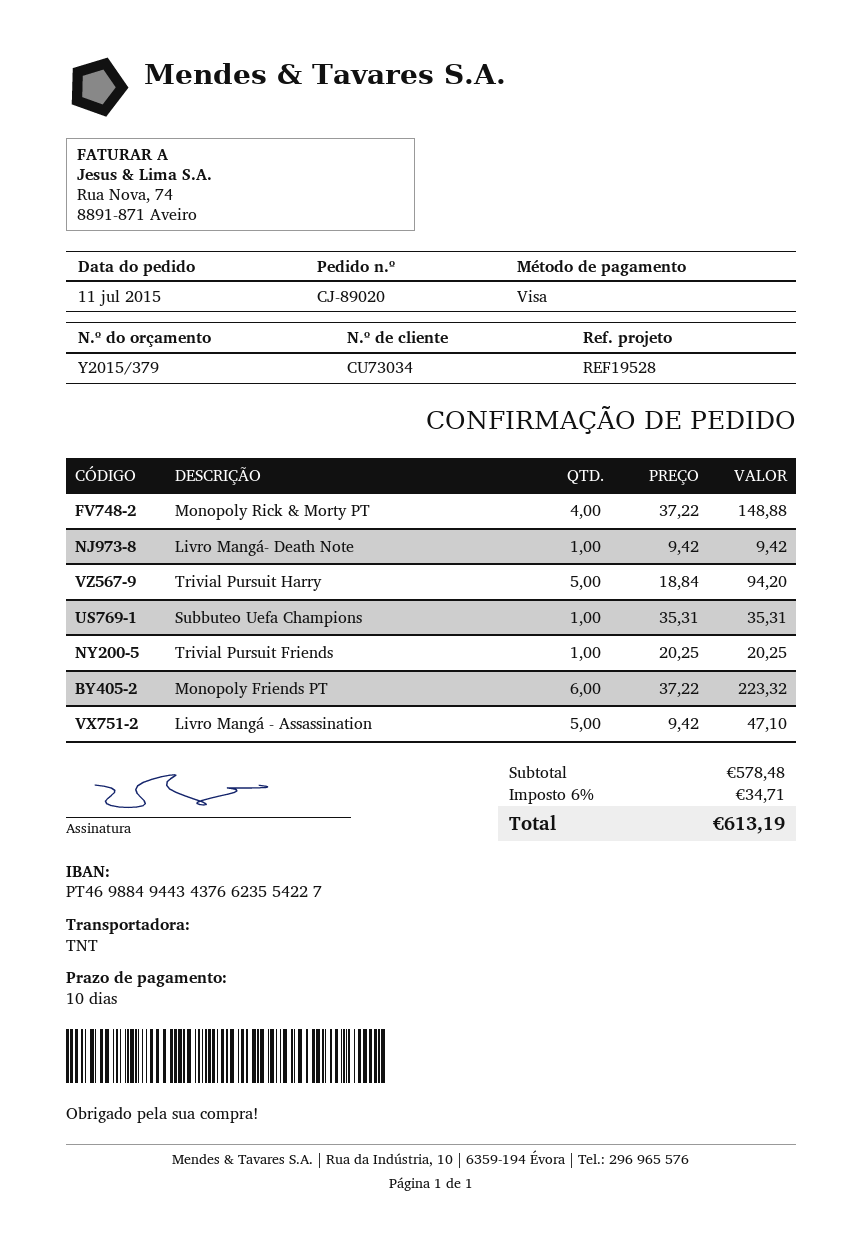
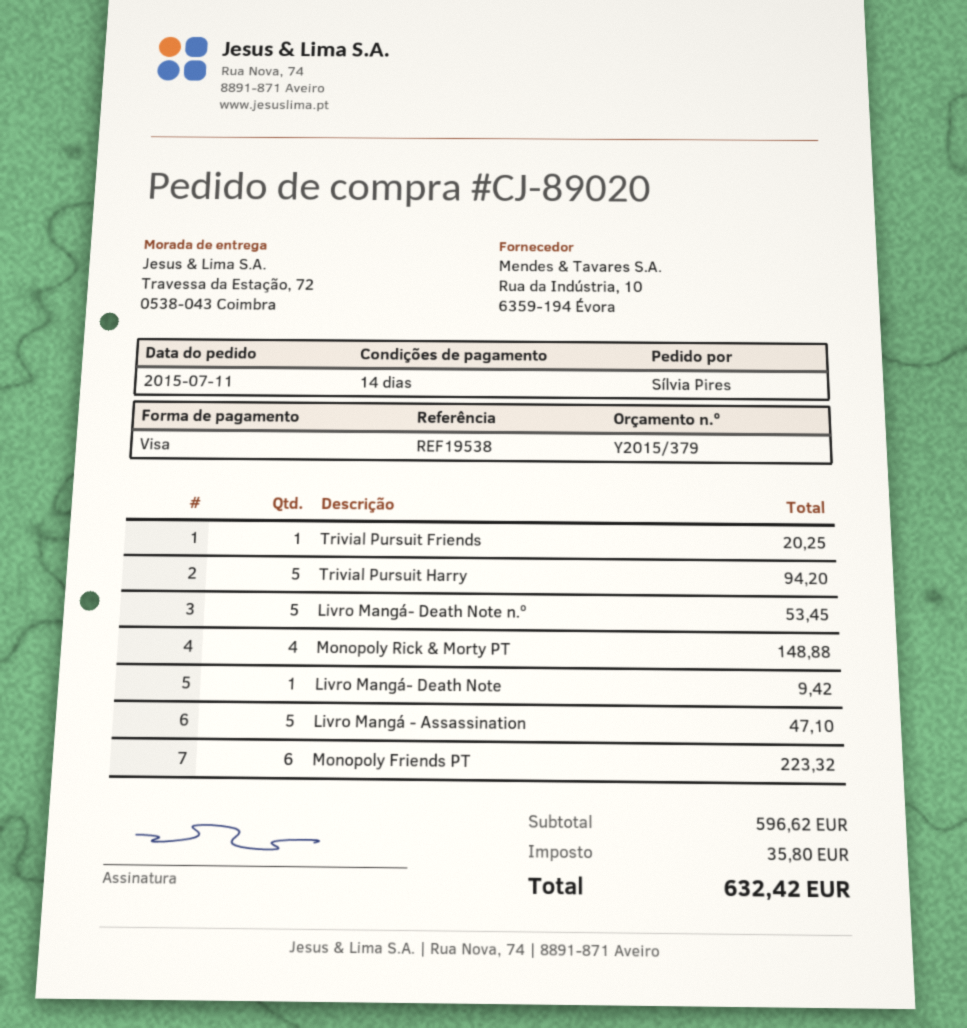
payment terms: 10 days -> 14 days
reference: REF19528 -> REF19538
Subbuteo Uefa Champions: 1 for 35.31 -> none
Livro Mangá- Death Note n.º: none -> 5 for 53.45
subtotal: 578.48 -> 596.62
tax: 34.71 -> 35.80
total: 613.19 -> 632.42

